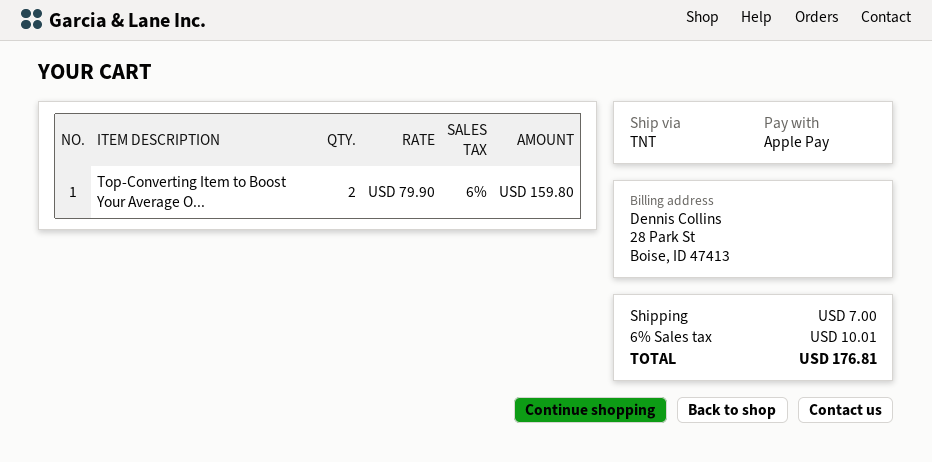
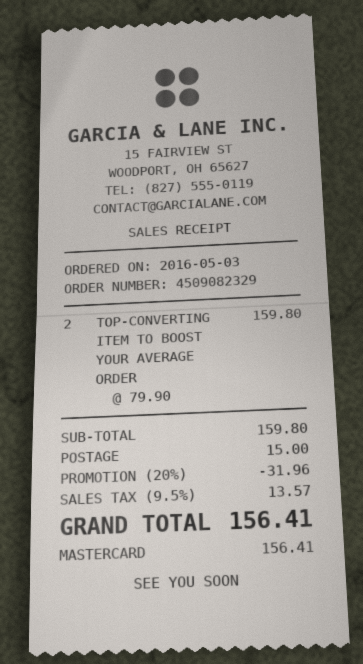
payment method: Apple Pay -> Mastercard
discount: none -> 20% = 31.96
shipping: 7.00 -> 15.00
tax: 6% = 10.01 -> 9.5% = 13.57
total: 176.81 -> 156.41

